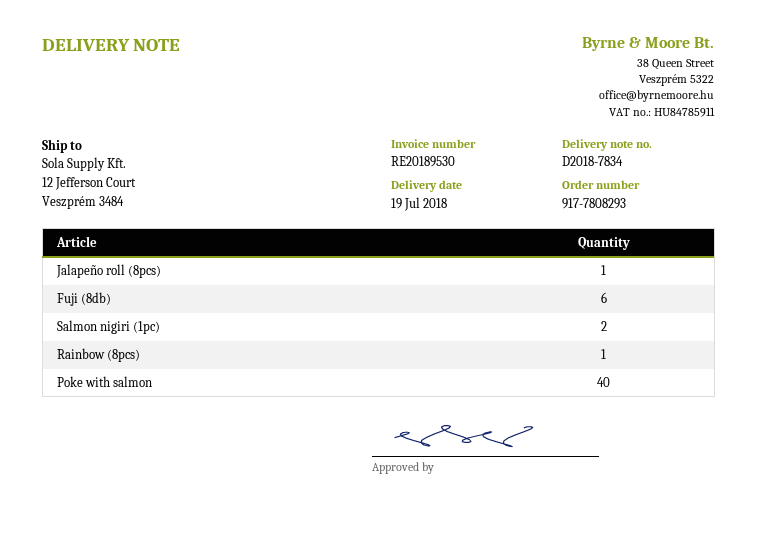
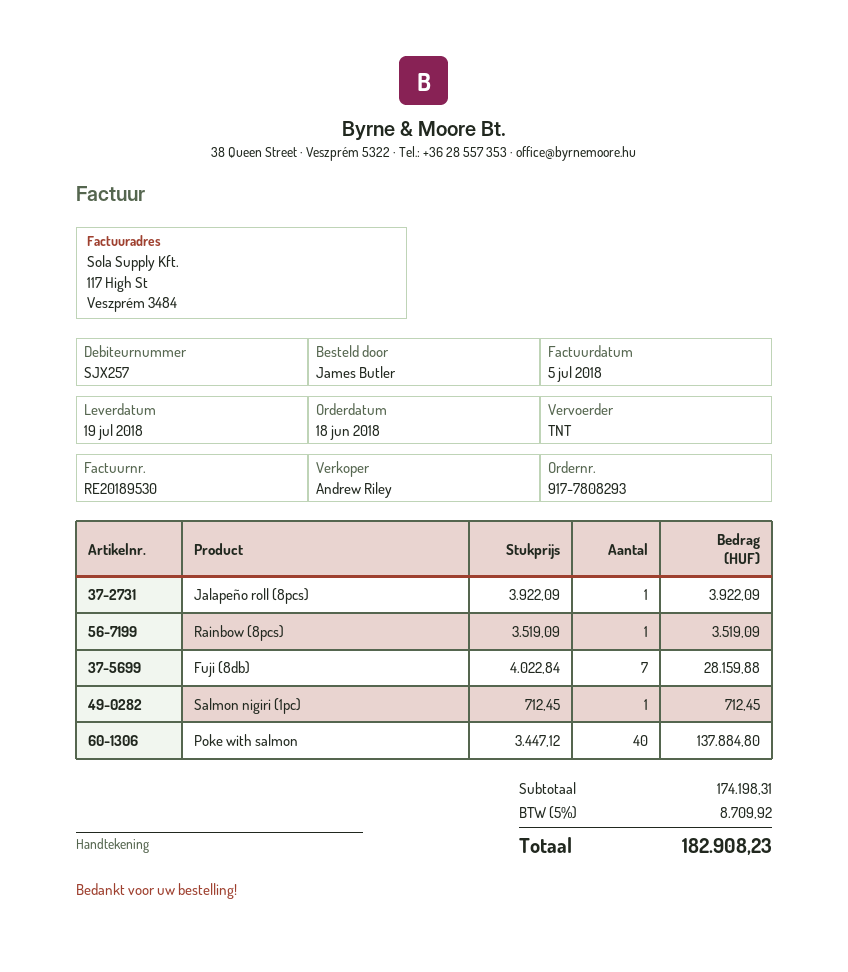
Fuji (8db): 6 -> 7
Salmon nigiri (1pc): 2 -> 1

